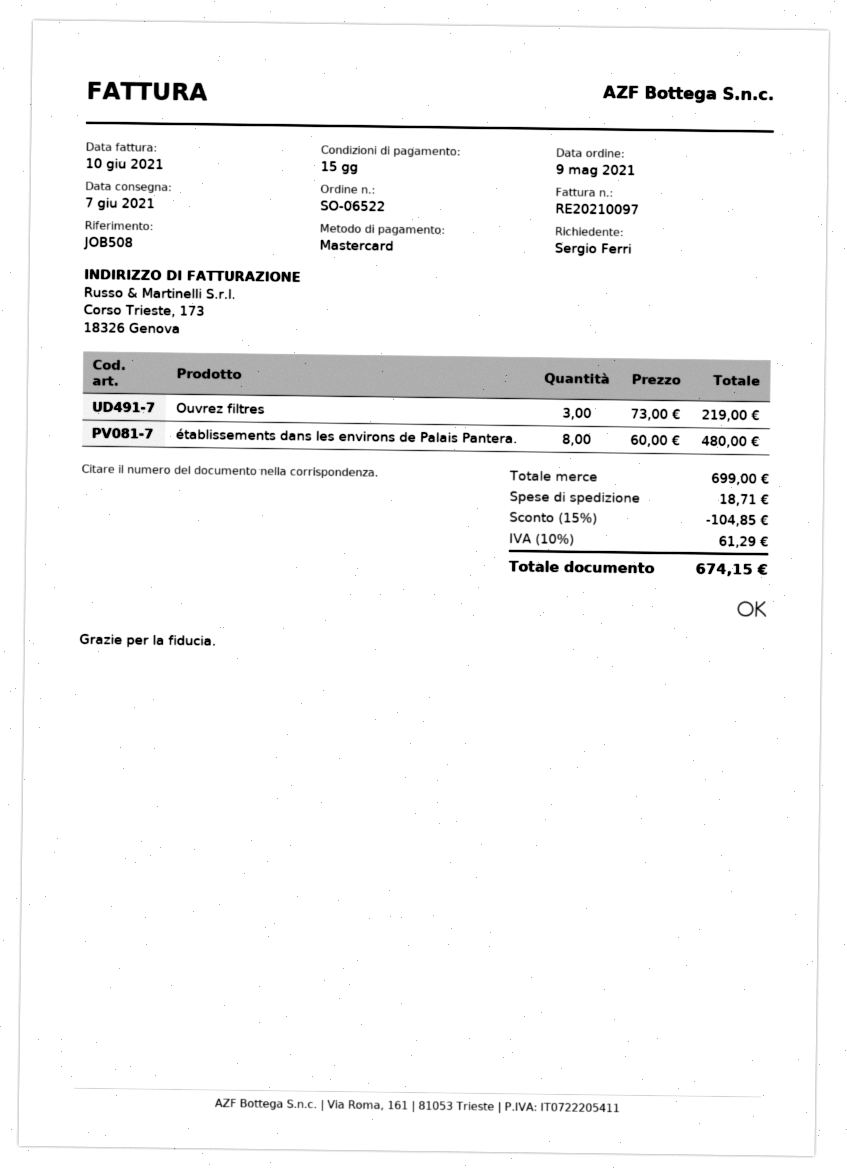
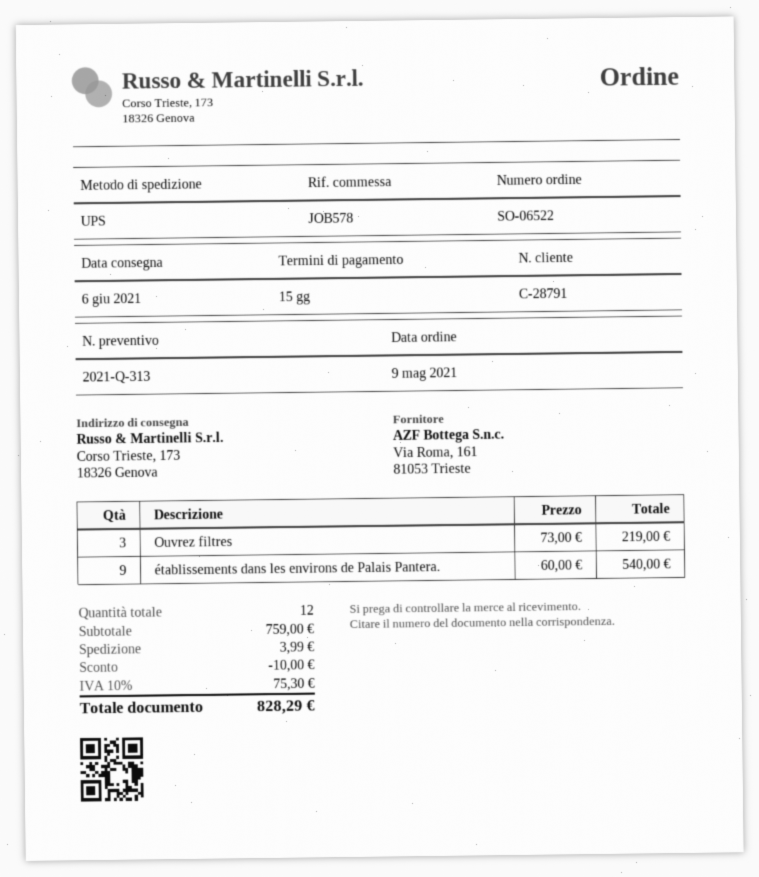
delivery date: 2021-06-07 -> 2021-06-06
reference: JOB508 -> JOB578
établissements dans les environs de Palais Pantera.: 8 x 60.00 = 480.00 -> 9 x 60.00 = 540.00
subtotal: 699.00 -> 759.00
discount: 104.85 -> 10.00
shipping: 18.71 -> 3.99
tax: 10% = 61.29 -> 10% = 75.30
total: 674.15 -> 828.29

